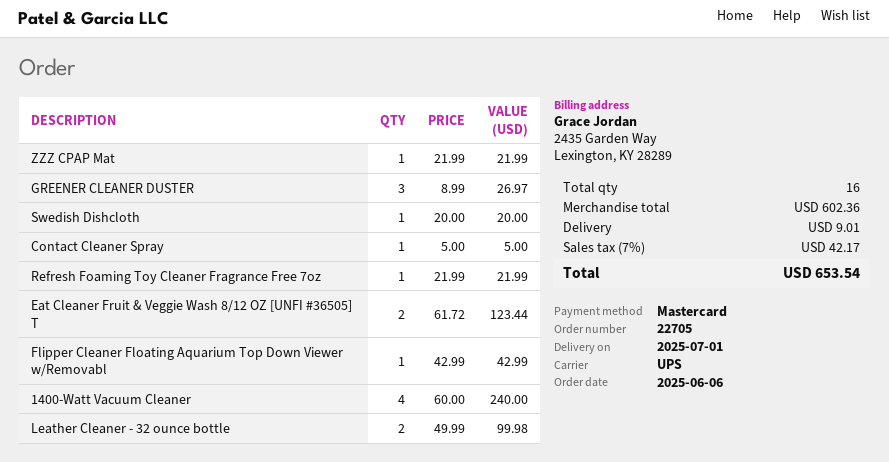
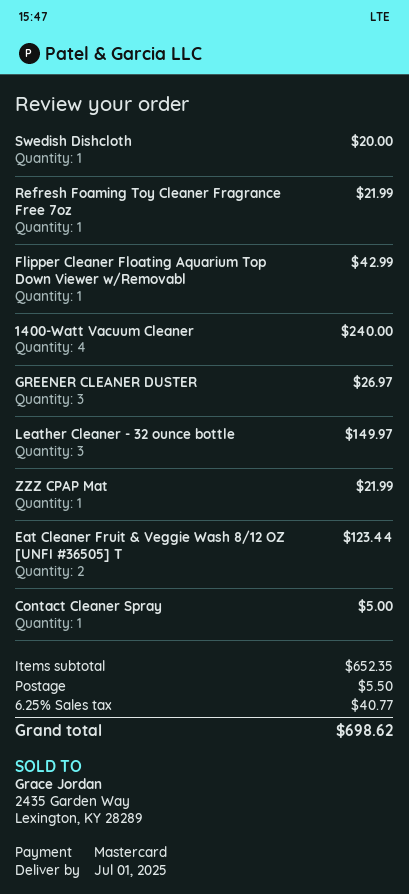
Leather Cleaner - 32 ounce bottle: 2 for 99.98 -> 3 for 149.97
subtotal: 602.36 -> 652.35
shipping: 9.01 -> 5.50
tax: 7% = 42.17 -> 6.25% = 40.77
total: 653.54 -> 698.62

